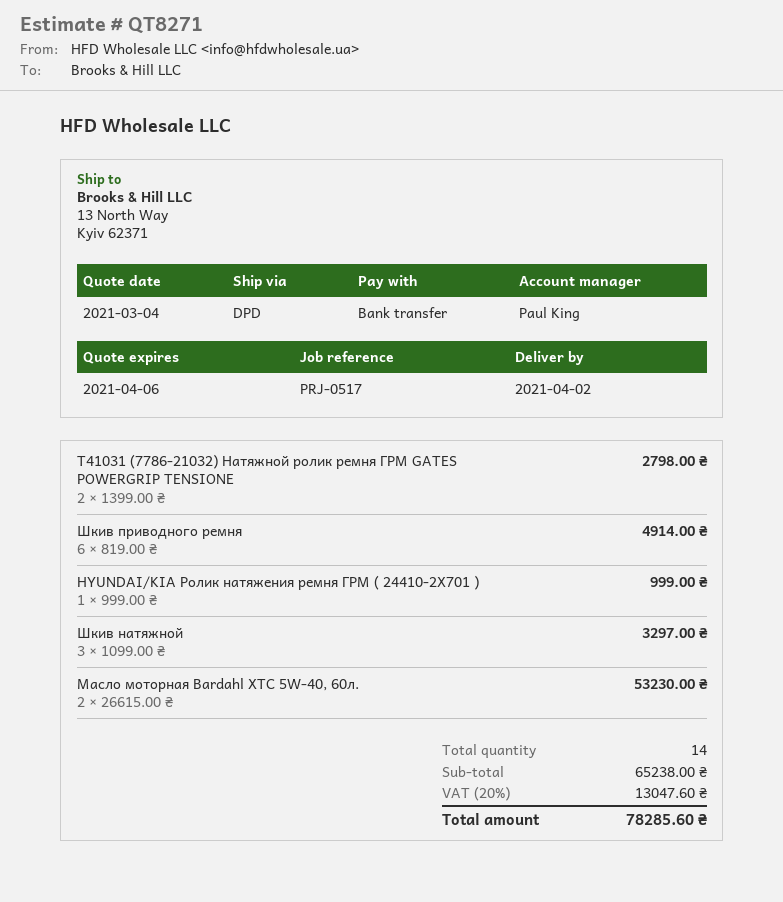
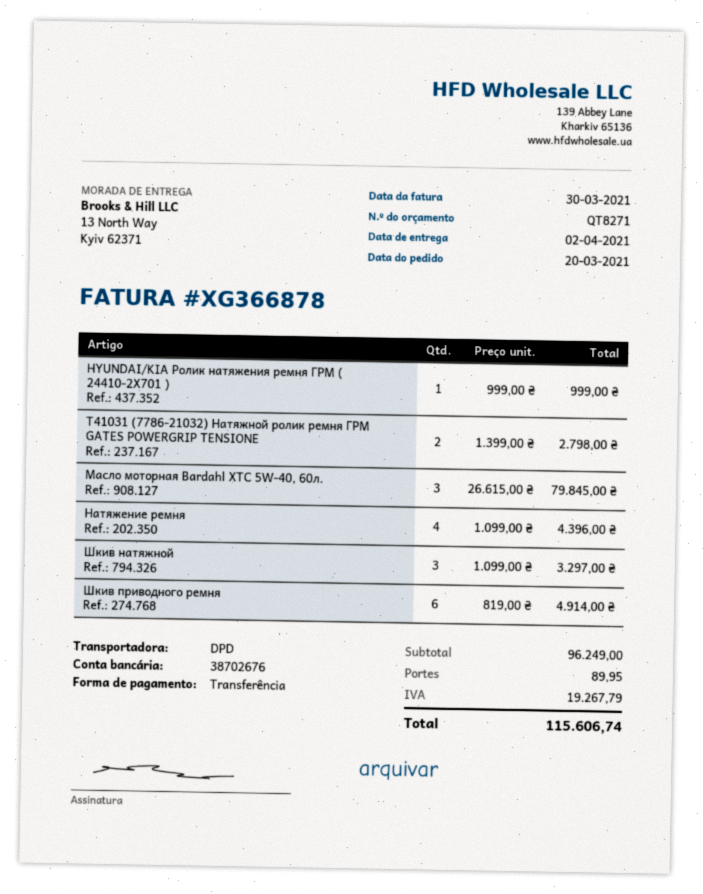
Масло моторная Bardahl XTC 5W-40, 60л.: 2 x 26615.00 = 53230.00 -> 3 x 26615.00 = 79845.00
Натяжение ремня: none -> 4 x 1099.00 = 4396.00
subtotal: 65238.00 -> 96249.00
shipping: none -> 89.95
tax: 13047.60 -> 19267.79
total: 78285.60 -> 115606.74

